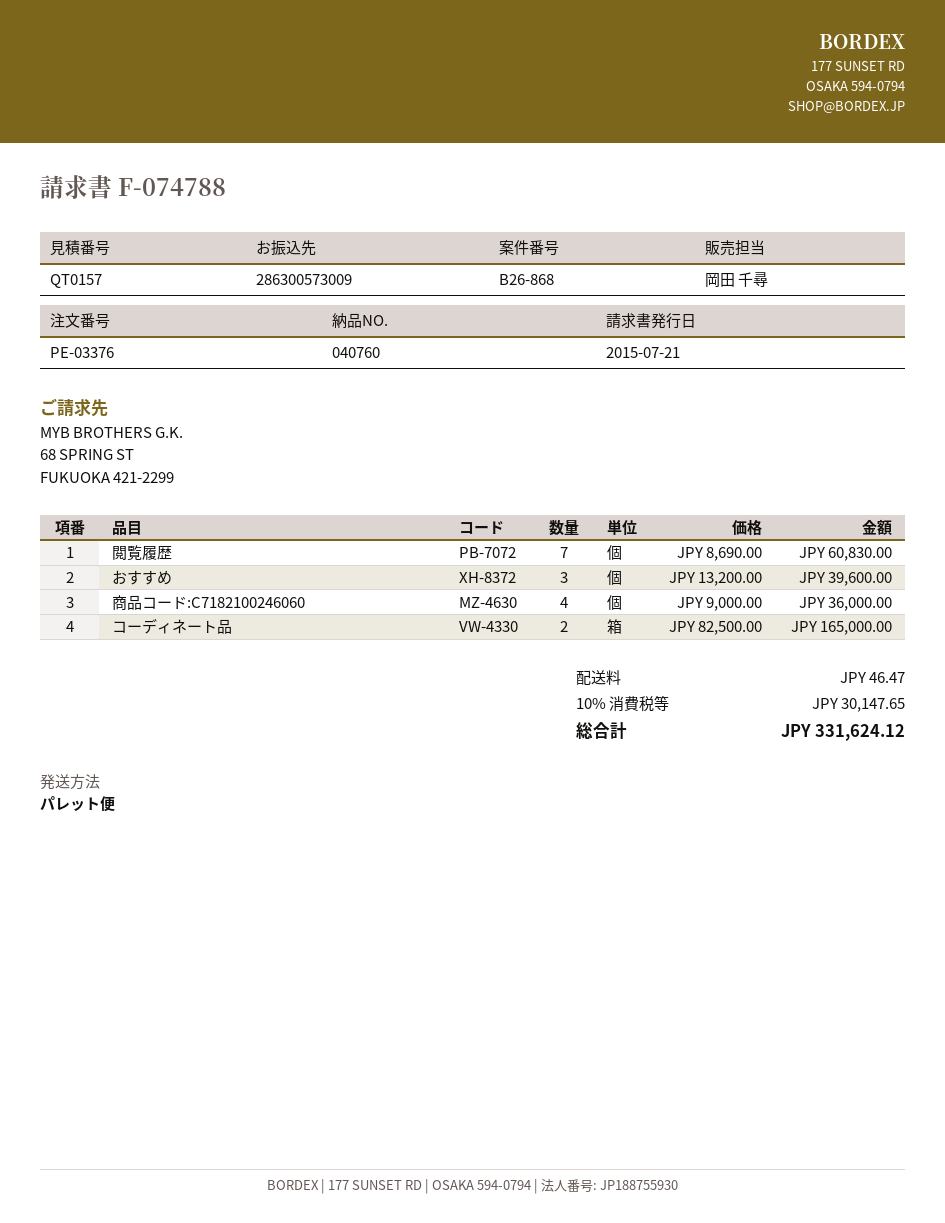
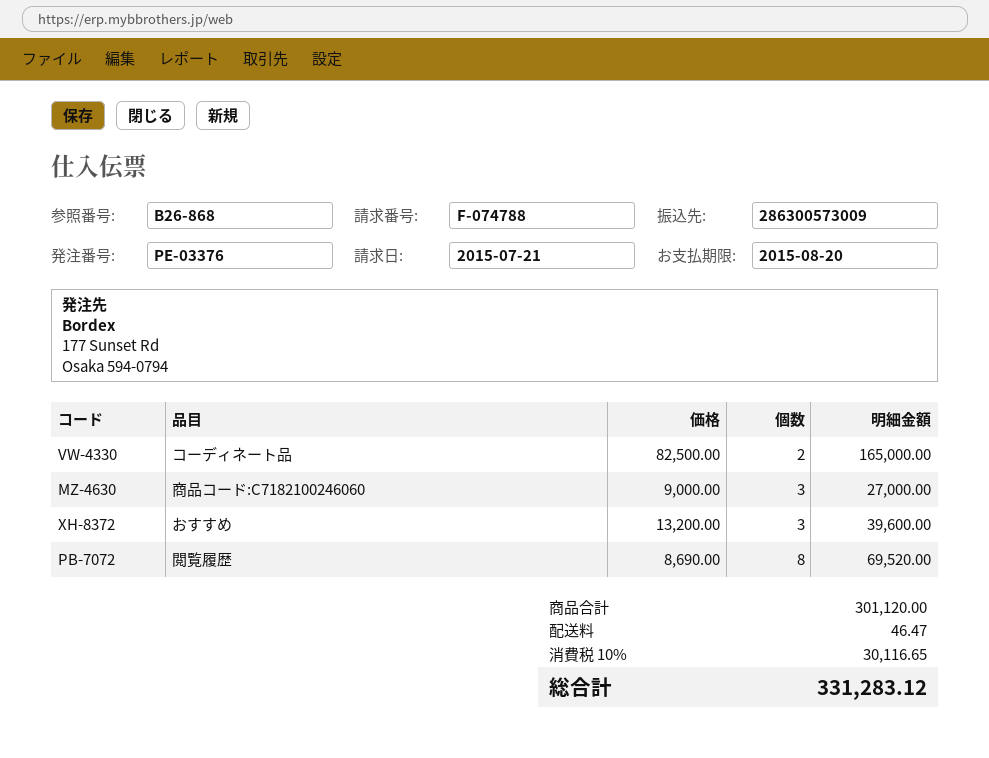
閲覧履歴: 7 x 8690.00 = 60830.00 -> 8 x 8690.00 = 69520.00
商品コード:C7182100246060: 4 x 9000.00 = 36000.00 -> 3 x 9000.00 = 27000.00
tax: 10% = 30147.65 -> 10% = 30116.65
total: 331624.12 -> 331283.12

